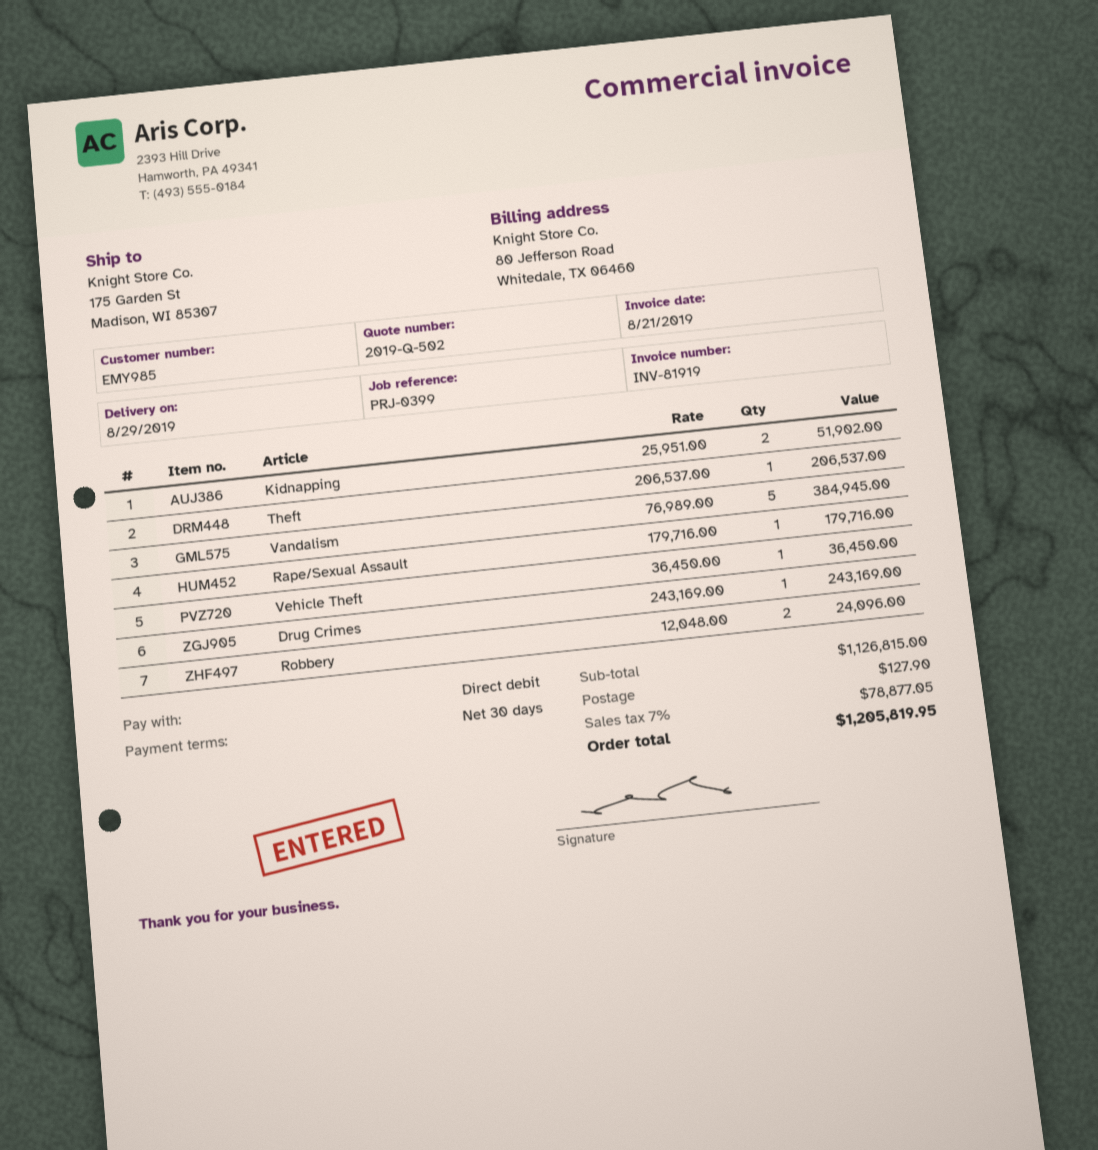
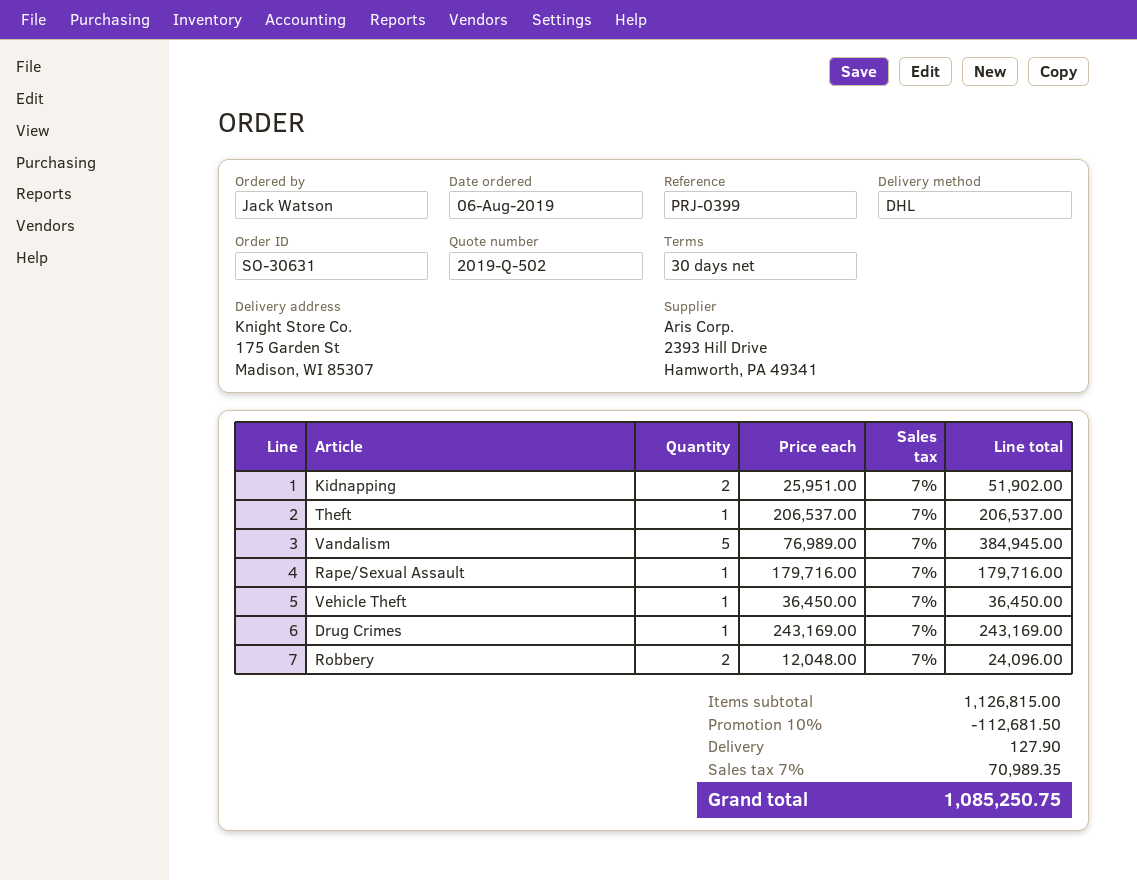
discount: none -> 10% = 112681.50
tax: 7% = 78877.05 -> 7% = 70989.35
total: 1205819.95 -> 1085250.75

